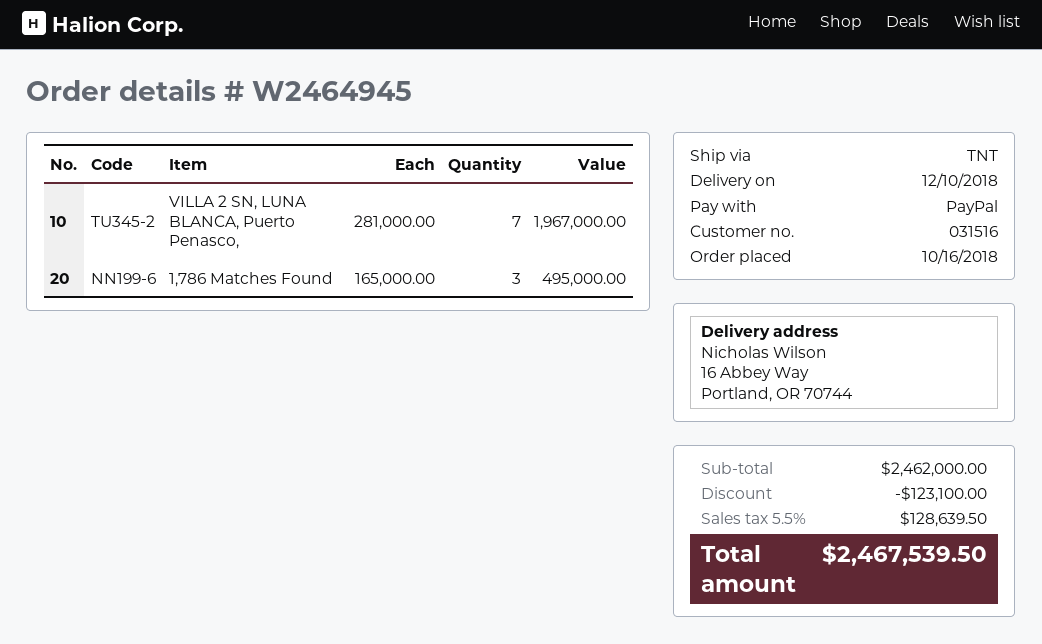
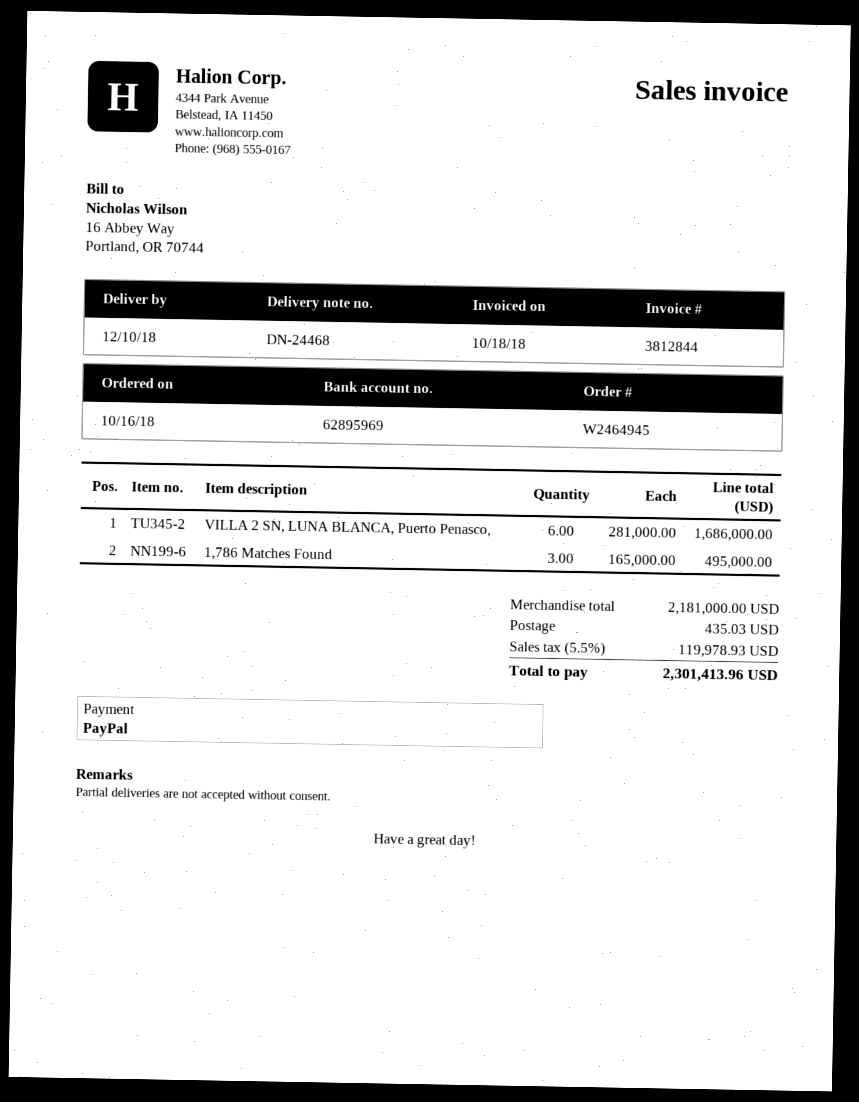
VILLA 2 SN, LUNA BLANCA, Puerto Penasco,: 7 x 281000.00 = 1967000.00 -> 6 x 281000.00 = 1686000.00
subtotal: 2462000.00 -> 2181000.00
discount: 123100.00 -> none
shipping: none -> 435.03
tax: 5.5% = 128639.50 -> 5.5% = 119978.93
total: 2467539.50 -> 2301413.96

